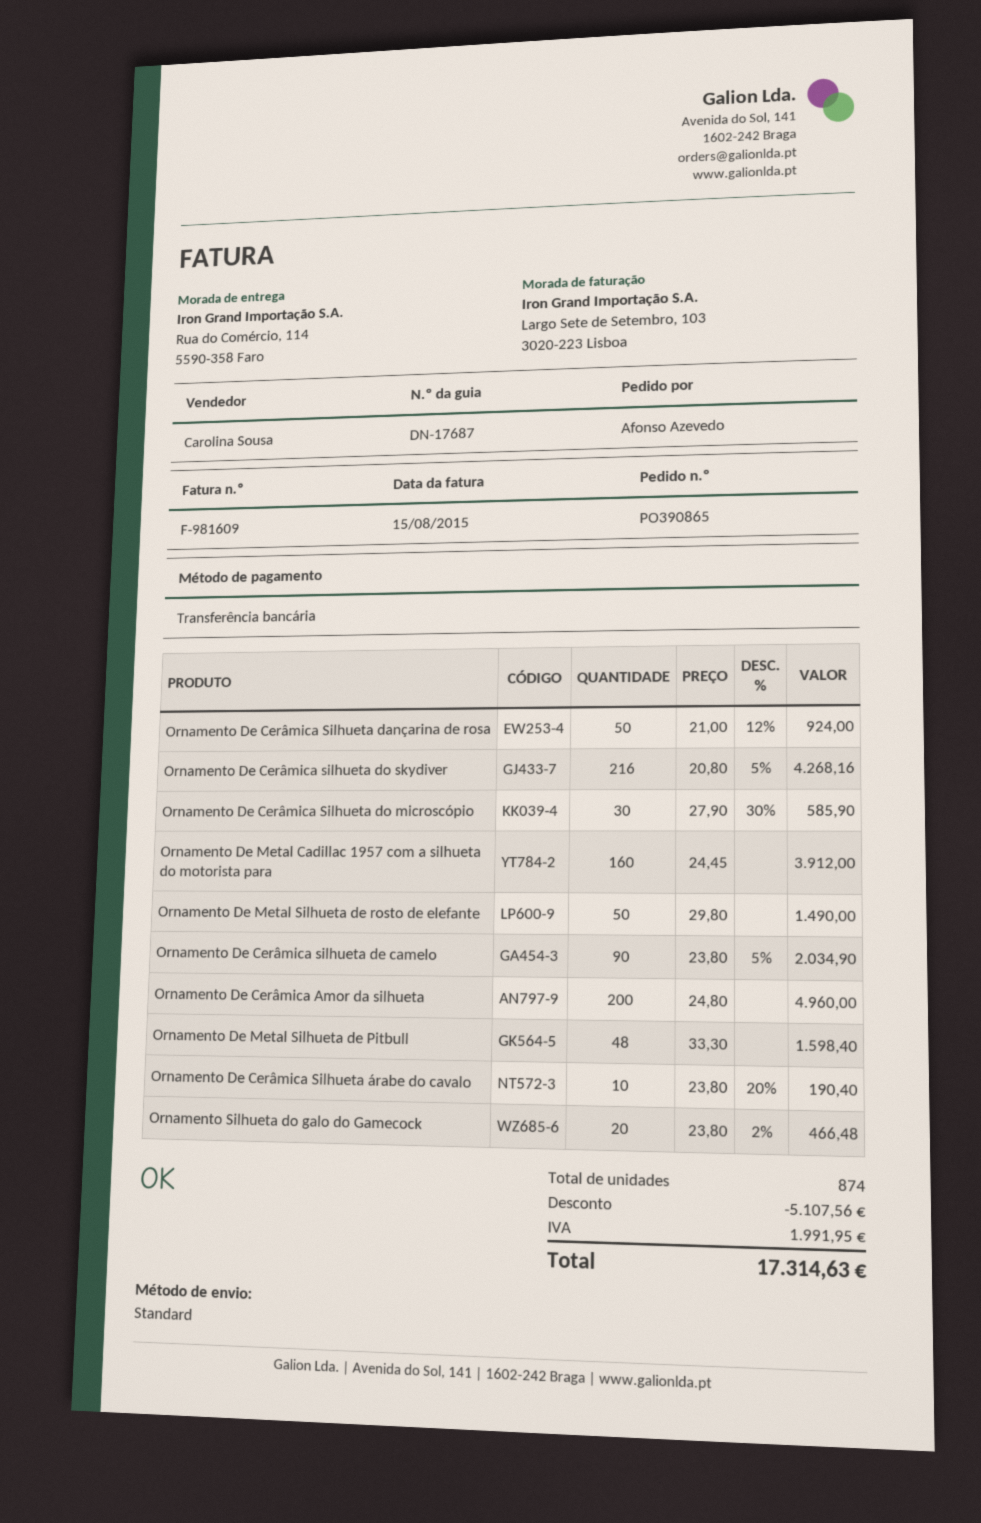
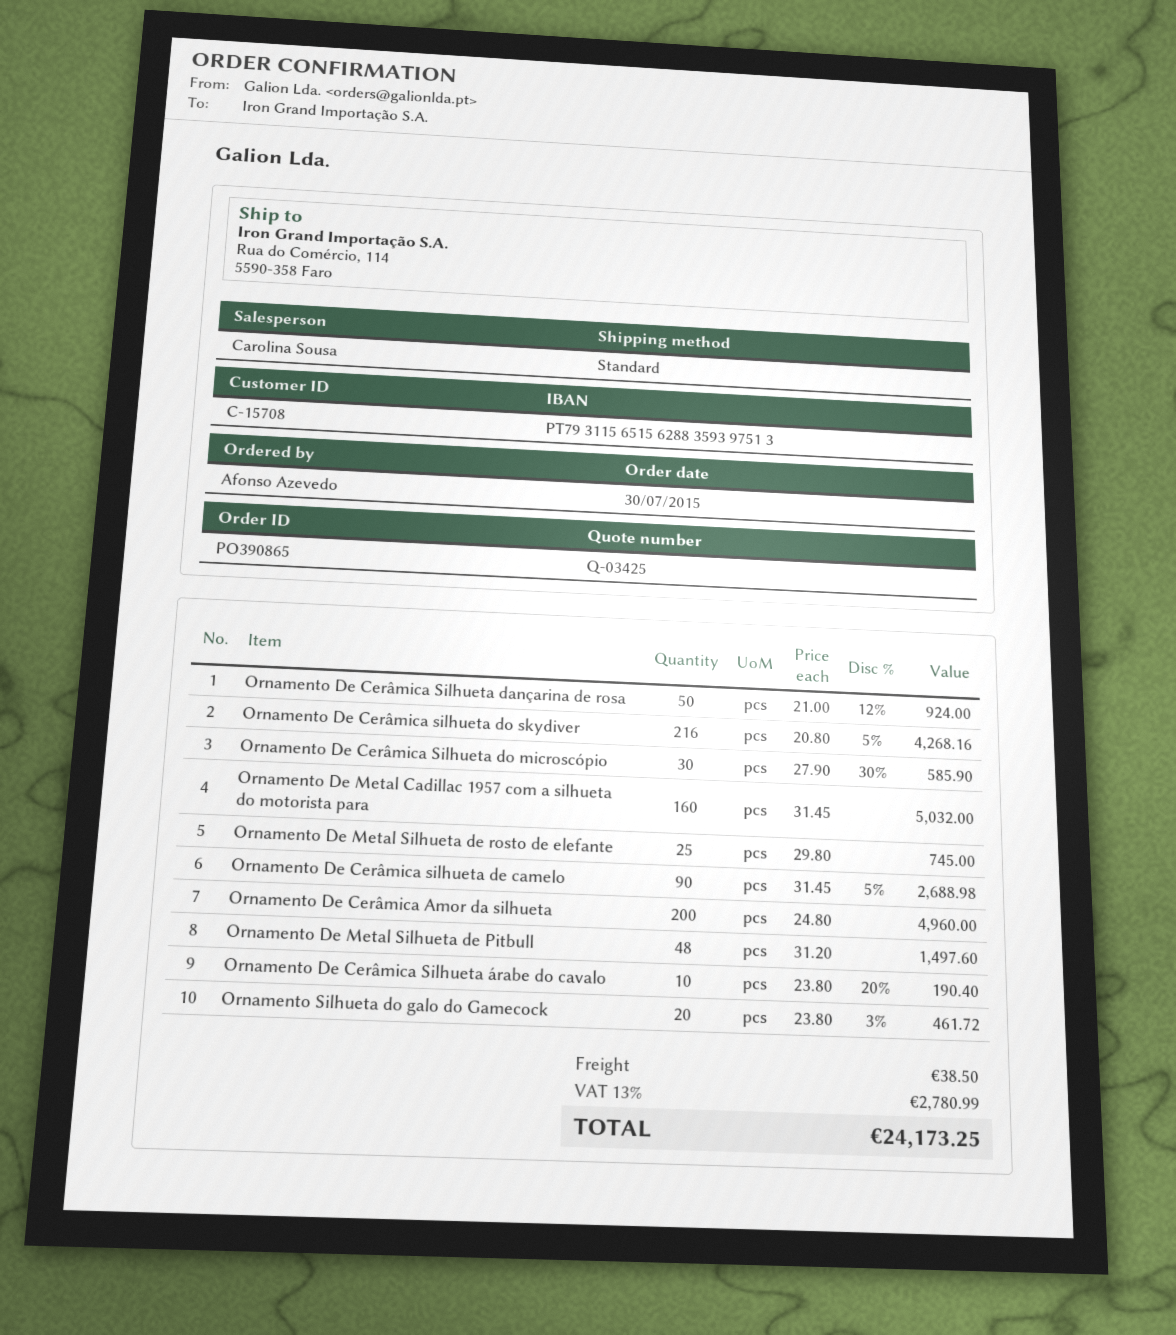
Ornamento De Metal Cadillac 1957 com a silhueta do motorista para: 160 x 24.45 = 3912.00 -> 160 x 31.45 = 5032.00
Ornamento De Metal Silhueta de rosto de elefante: 50 x 29.80 = 1490.00 -> 25 x 29.80 = 745.00
Ornamento De Cerâmica silhueta de camelo: 90 x 23.80 - 5% = 2034.90 -> 90 x 31.45 - 5% = 2688.98
Ornamento De Metal Silhueta de Pitbull: 48 x 33.30 = 1598.40 -> 48 x 31.20 = 1497.60
Ornamento Silhueta do galo do Gamecock: 20 x 23.80 - 2% = 466.48 -> 20 x 23.80 - 3% = 461.72
discount: 5107.56 -> none
shipping: none -> 38.50
tax: 1991.95 -> 2780.99
total: 17314.63 -> 24173.25

